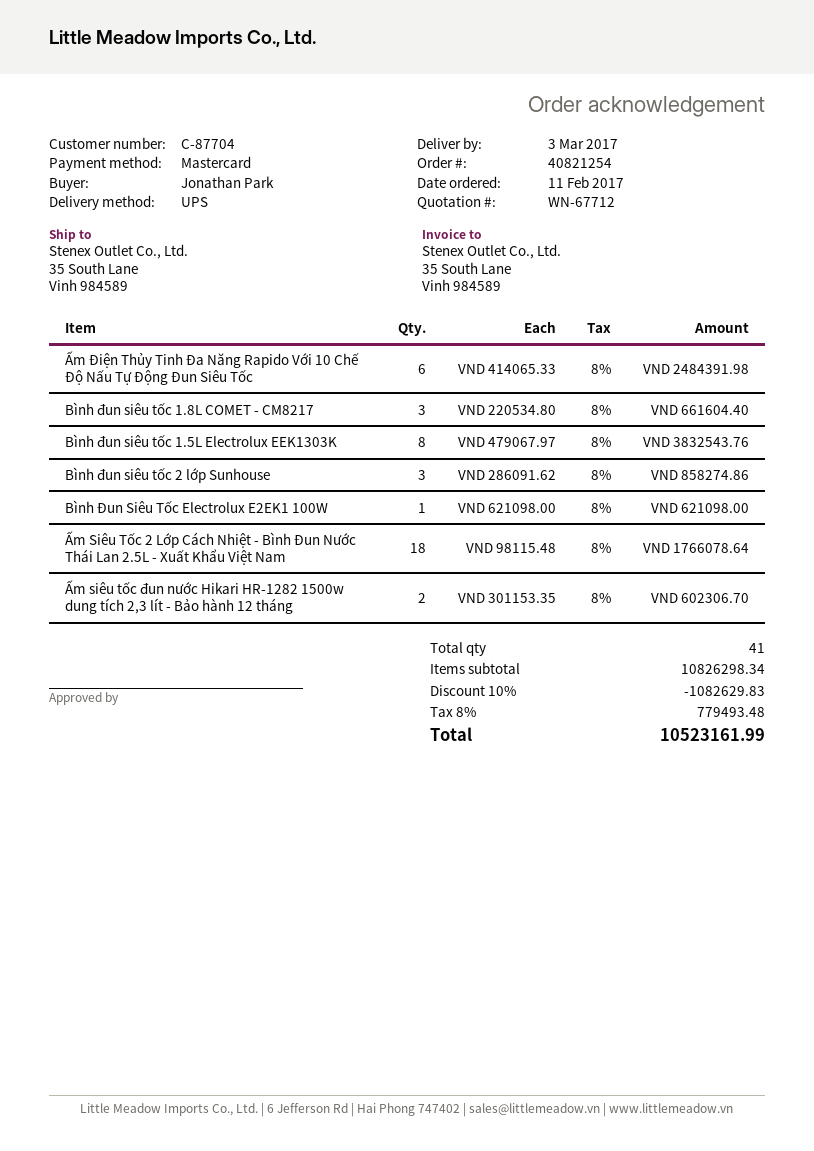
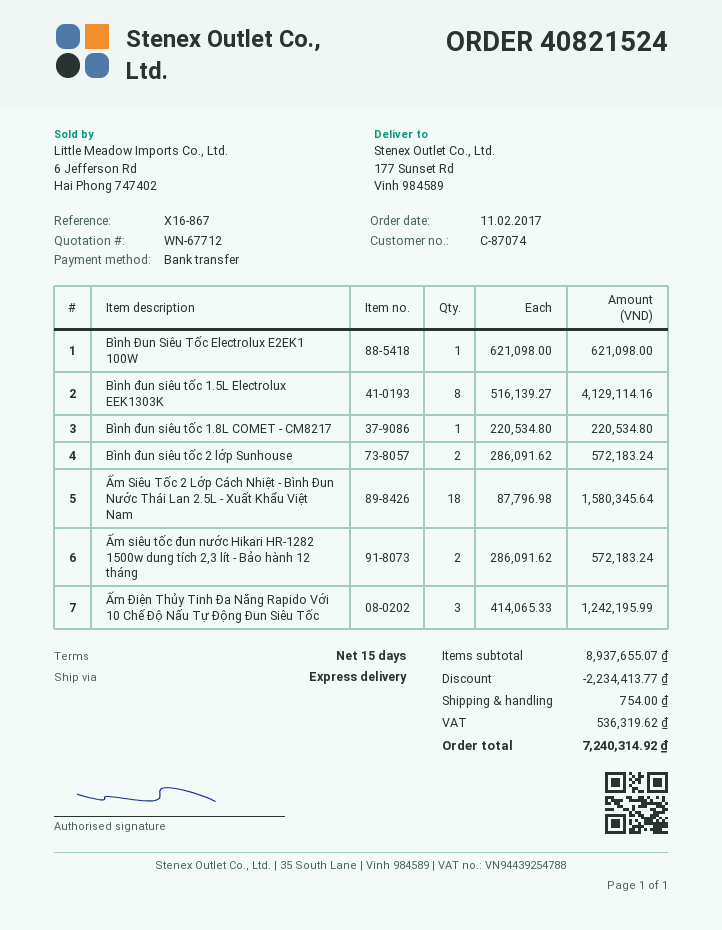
order number: 40821254 -> 40821524
customer number: C-87704 -> C-87074
payment method: Mastercard -> bank transfer
shipping method: UPS -> express
ship to: 35 South Lane, Vinh 984589 -> 177 Sunset Rd, Vinh 984589
Ấm Điện Thủy Tinh Đa Năng Rapido Với 10 Chế Độ Nấu Tự Động Đun Siêu Tốc: 6 x 414065.33 = 2484391.98 -> 3 x 414065.33 = 1242195.99
Bình đun siêu tốc 1.8L COMET - CM8217: 3 x 220534.80 = 661604.40 -> 1 x 220534.80 = 220534.80
Bình đun siêu tốc 1.5L Electrolux EEK1303K: 8 x 479067.97 = 3832543.76 -> 8 x 516139.27 = 4129114.16
Bình đun siêu tốc 2 lớp Sunhouse: 3 x 286091.62 = 858274.86 -> 2 x 286091.62 = 572183.24
Ấm Siêu Tốc 2 Lớp Cách Nhiệt - Bình Đun Nước Thái Lan 2.5L - Xuất Khẩu Việt Nam: 18 x 98115.48 = 1766078.64 -> 18 x 87796.98 = 1580345.64
Ấm siêu tốc đun nước Hikari HR-1282 1500w dung tích 2,3 lít - Bảo hành 12 tháng: 2 x 301153.35 = 602306.70 -> 2 x 286091.62 = 572183.24
subtotal: 10826298.34 -> 8937655.07
discount: 1082629.83 -> 2234413.77
shipping: none -> 754.00
tax: 779493.48 -> 536319.62
total: 10523161.99 -> 7240314.92

